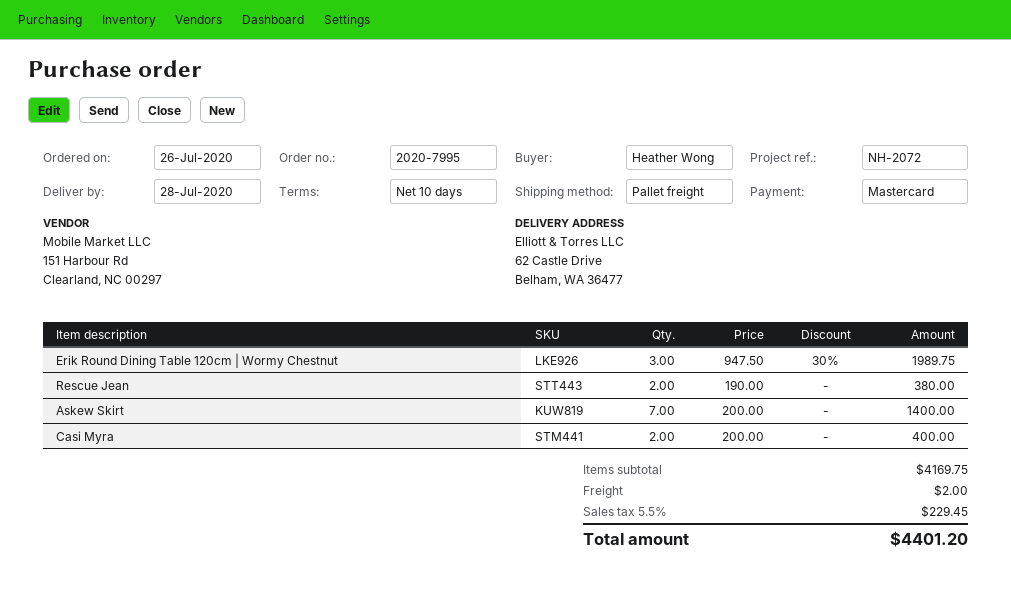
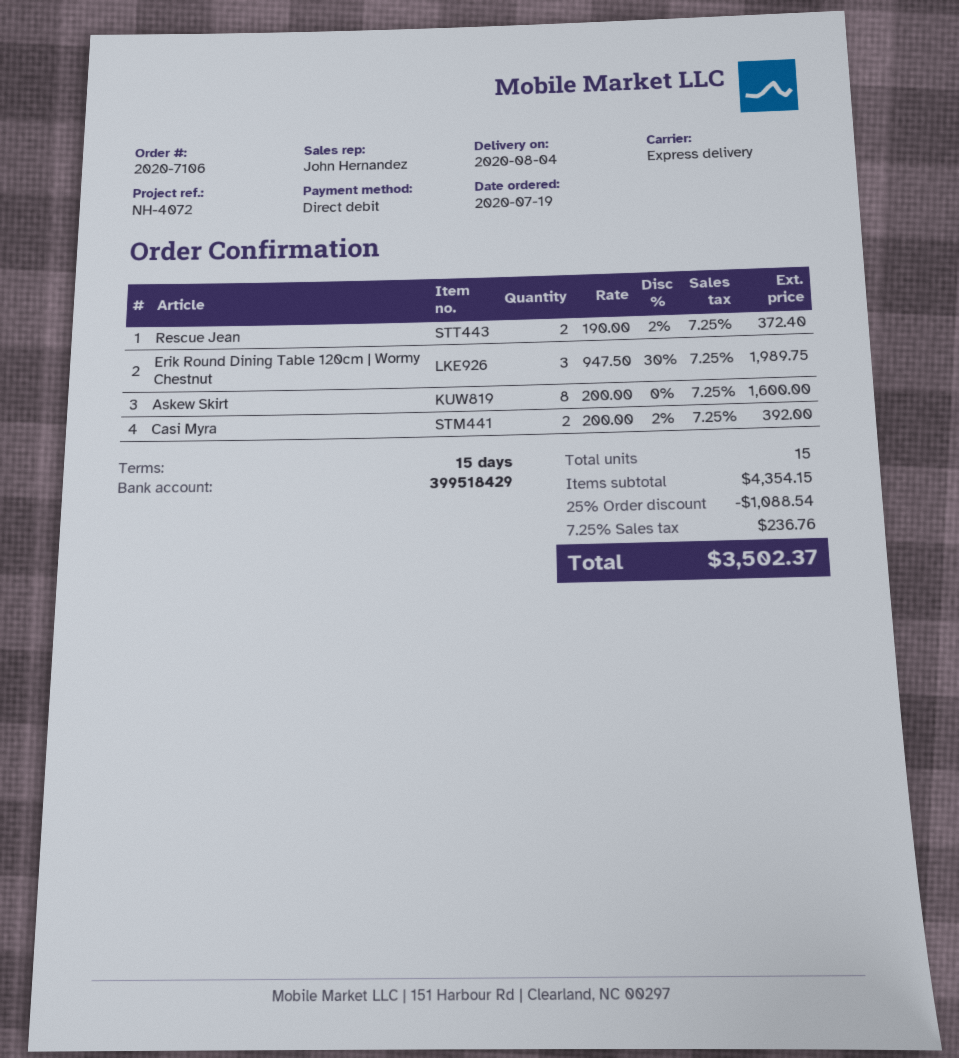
order number: 2020-7995 -> 2020-7106
order date: 2020-07-26 -> 2020-07-19
delivery date: 2020-07-28 -> 2020-08-04
payment terms: 10 days -> 15 days
reference: NH-2072 -> NH-4072
payment method: Mastercard -> direct debit
shipping method: pallet freight -> express
Rescue Jean: 2 x 190.00 = 380.00 -> 2 x 190.00 - 2% = 372.40
Askew Skirt: 7 x 200.00 = 1400.00 -> 8 x 200.00 = 1600.00
Casi Myra: 2 x 200.00 = 400.00 -> 2 x 200.00 - 2% = 392.00
subtotal: 4169.75 -> 4354.15
discount: none -> 25% = 1088.54
shipping: 2.00 -> none
tax: 5.5% = 229.45 -> 7.25% = 236.76
total: 4401.20 -> 3502.37

